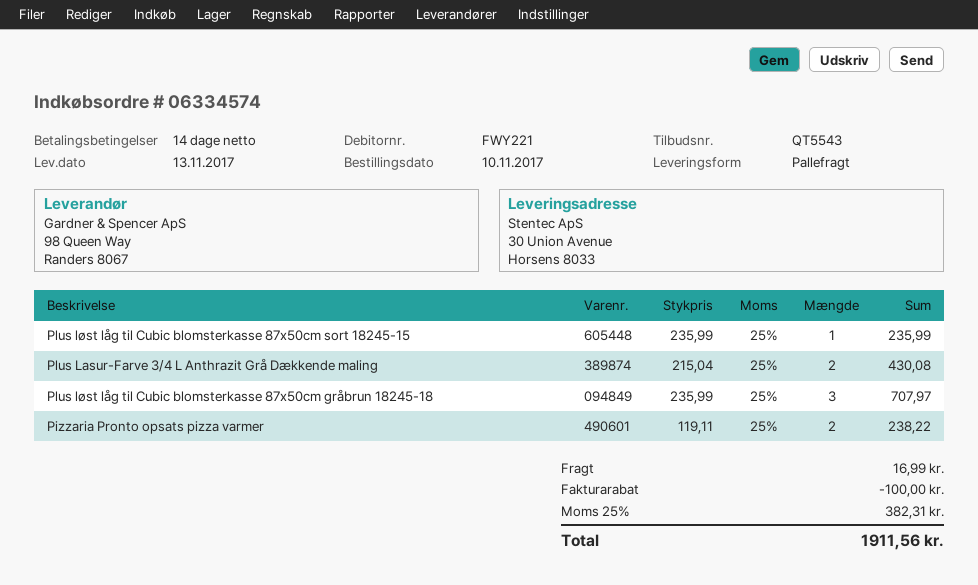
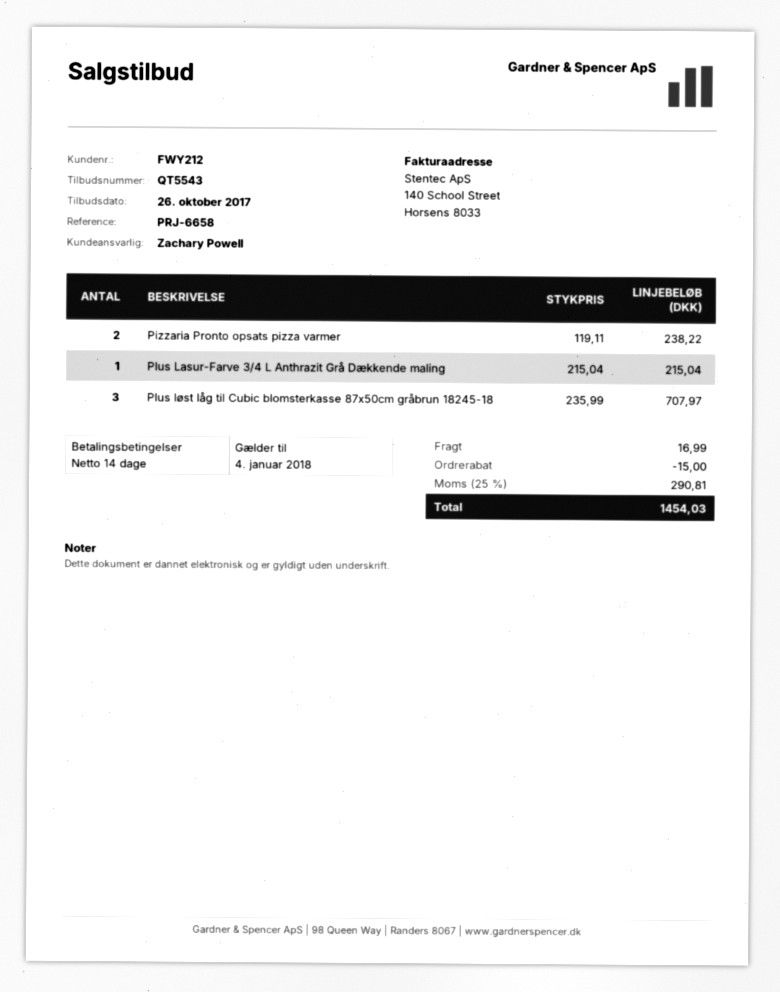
customer number: FWY221 -> FWY212
Plus løst låg til Cubic blomsterkasse 87x50cm sort 18245-15: 1 x 235.99 = 235.99 -> none
Plus Lasur-Farve 3/4 L Anthrazit Grå Dækkende maling: 2 x 215.04 = 430.08 -> 1 x 215.04 = 215.04
discount: 100.00 -> 15.00
tax: 25% = 382.31 -> 25% = 290.81
total: 1911.56 -> 1454.03

